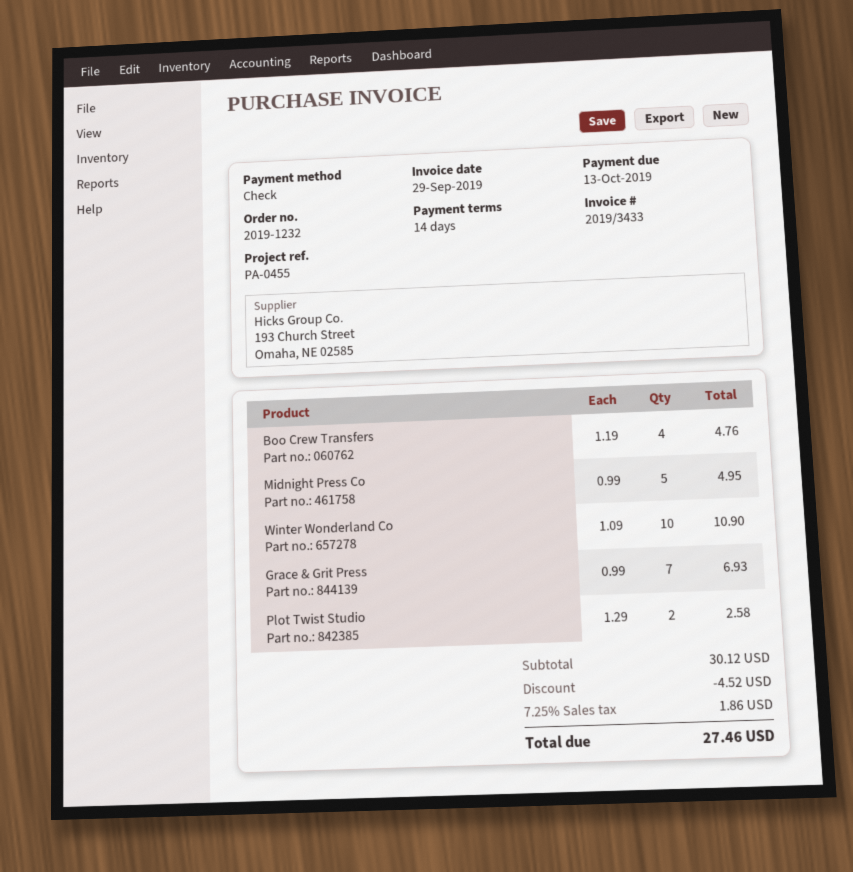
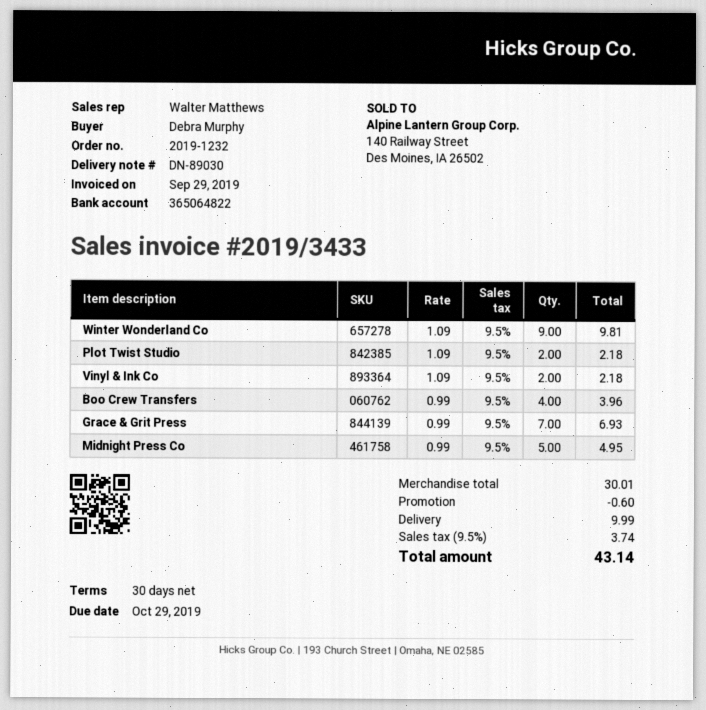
payment terms: 14 days -> 30 days
due date: 2019-10-13 -> 2019-10-29
Boo Crew Transfers: 4 x 1.19 = 4.76 -> 4 x 0.99 = 3.96
Winter Wonderland Co: 10 x 1.09 = 10.90 -> 9 x 1.09 = 9.81
Plot Twist Studio: 2 x 1.29 = 2.58 -> 2 x 1.09 = 2.18
Vinyl & Ink Co: none -> 2 x 1.09 = 2.18
subtotal: 30.12 -> 30.01
discount: 4.52 -> 0.60
shipping: none -> 9.99
tax: 7.25% = 1.86 -> 9.5% = 3.74
total: 27.46 -> 43.14

